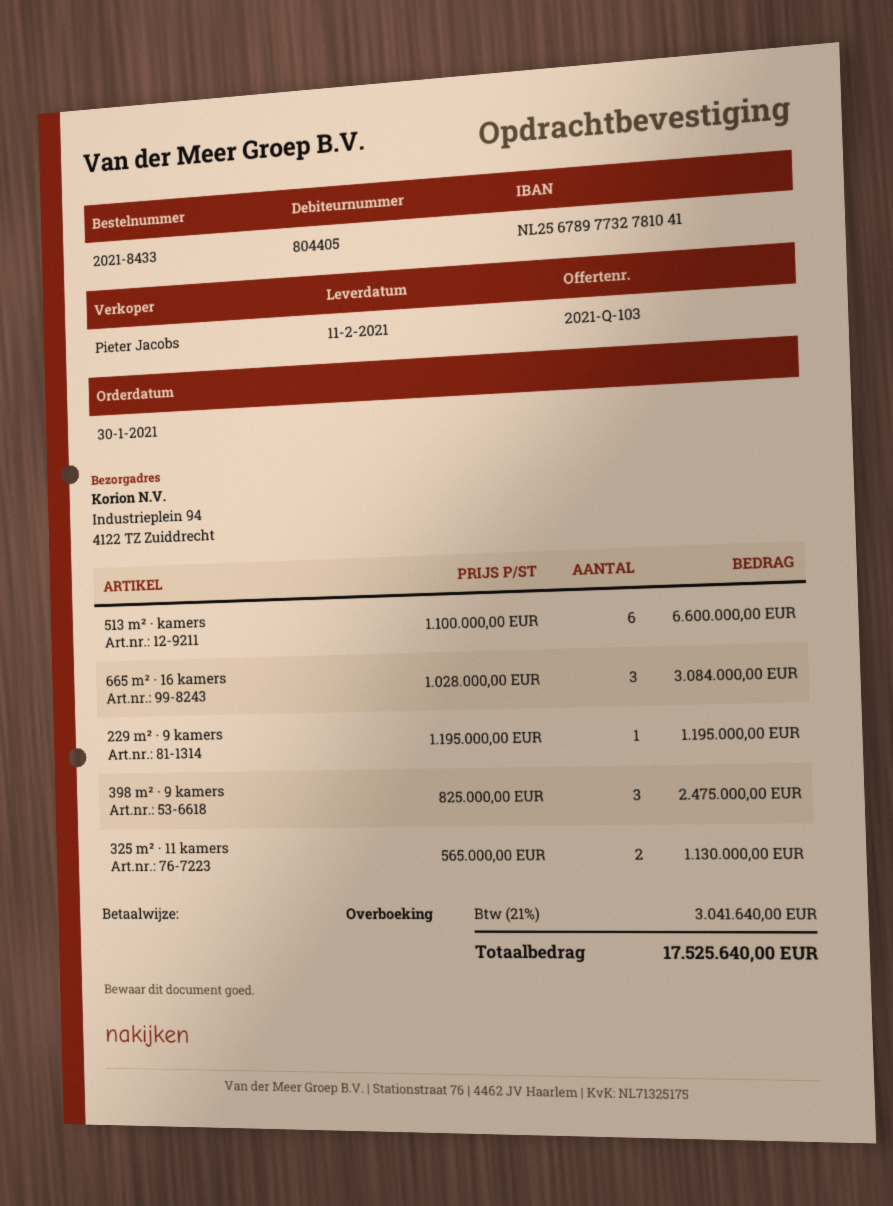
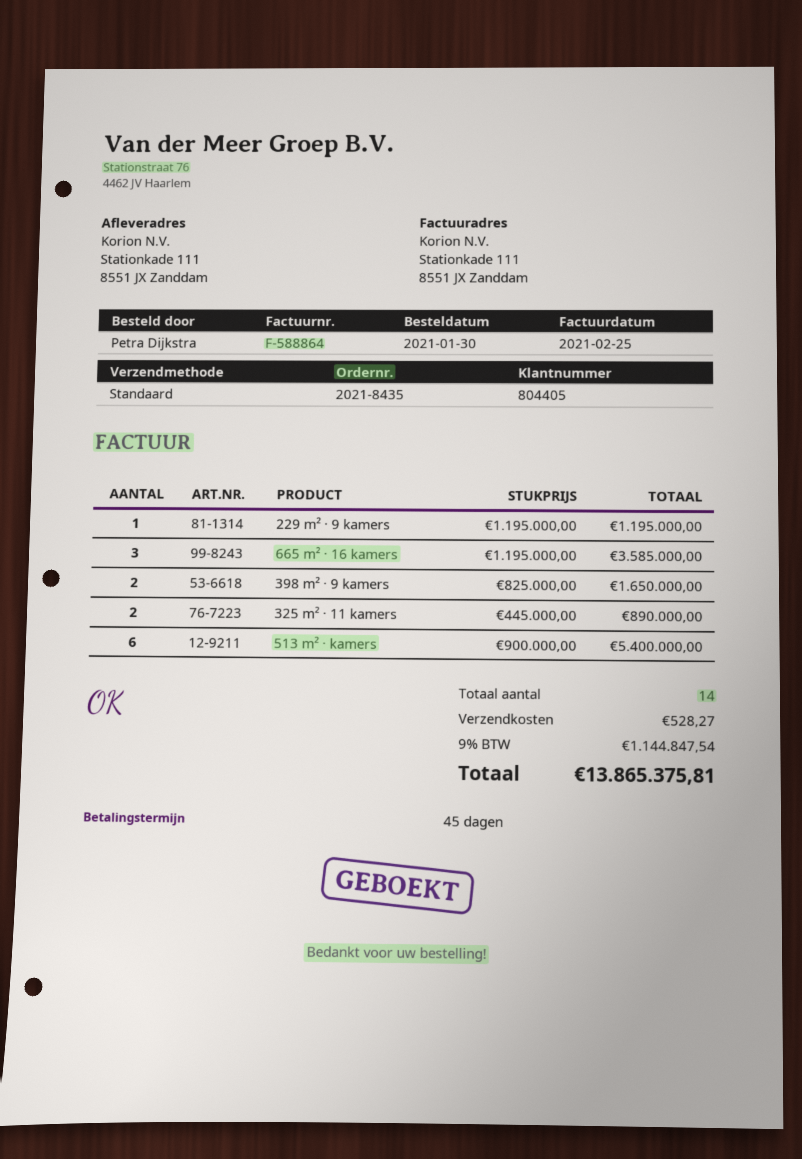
order number: 2021-8433 -> 2021-8435
ship to: Industrieplein 94, 4122 TZ Zuiddrecht -> Stationkade 111, 8551 JX Zanddam
513 m² · kamers: 6 x 1100000.00 = 6600000.00 -> 6 x 900000.00 = 5400000.00
665 m² · 16 kamers: 3 x 1028000.00 = 3084000.00 -> 3 x 1195000.00 = 3585000.00
398 m² · 9 kamers: 3 x 825000.00 = 2475000.00 -> 2 x 825000.00 = 1650000.00
325 m² · 11 kamers: 2 x 565000.00 = 1130000.00 -> 2 x 445000.00 = 890000.00
shipping: none -> 528.27
tax: 21% = 3041640.00 -> 9% = 1144847.54
total: 17525640.00 -> 13865375.81

